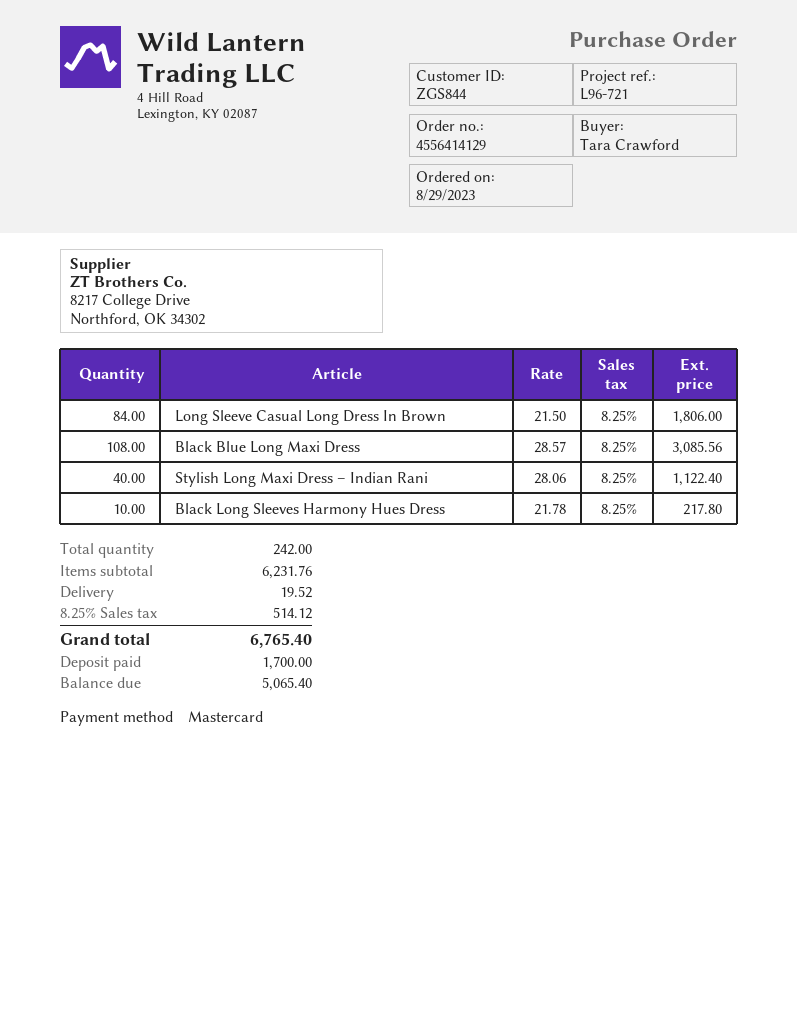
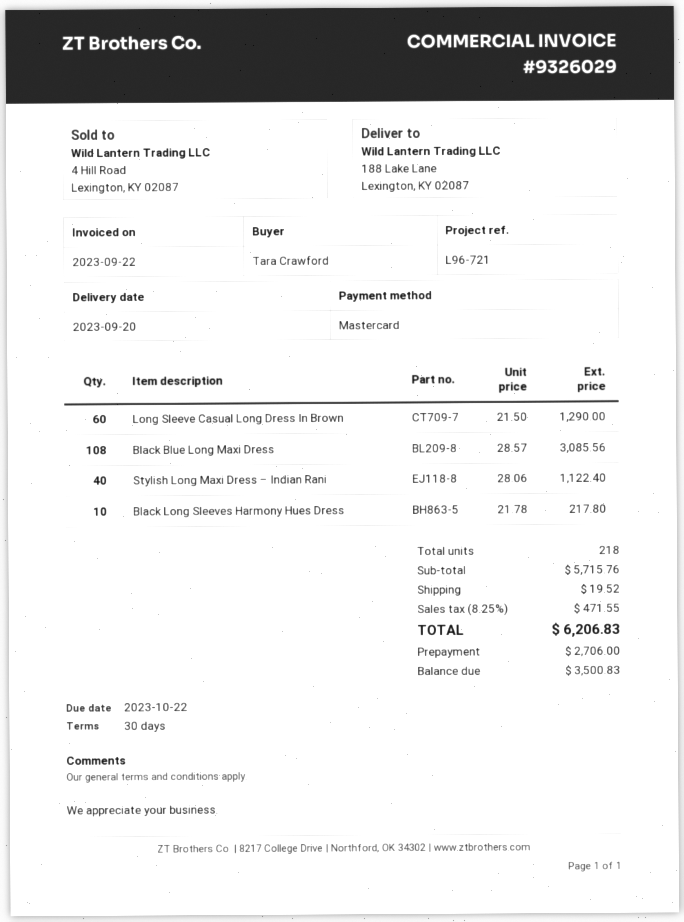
Long Sleeve Casual Long Dress In Brown: 84 x 21.50 = 1806.00 -> 60 x 21.50 = 1290.00
total quantity: 242 -> 218
subtotal: 6231.76 -> 5715.76
tax: 8.25% = 514.12 -> 8.25% = 471.55
total: 6765.40 -> 6206.83
deposit: 1700.00 -> 2706.00
balance: 5065.40 -> 3500.83

